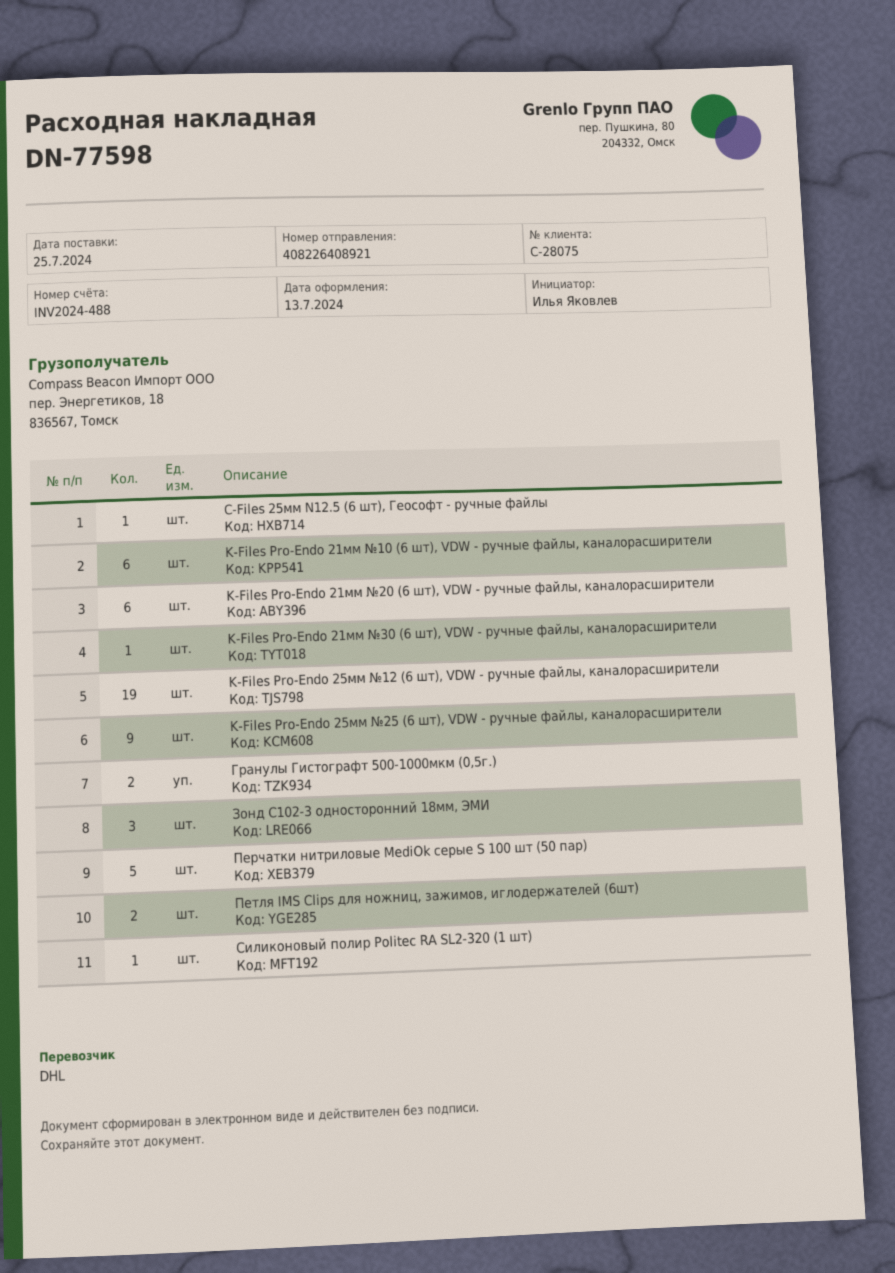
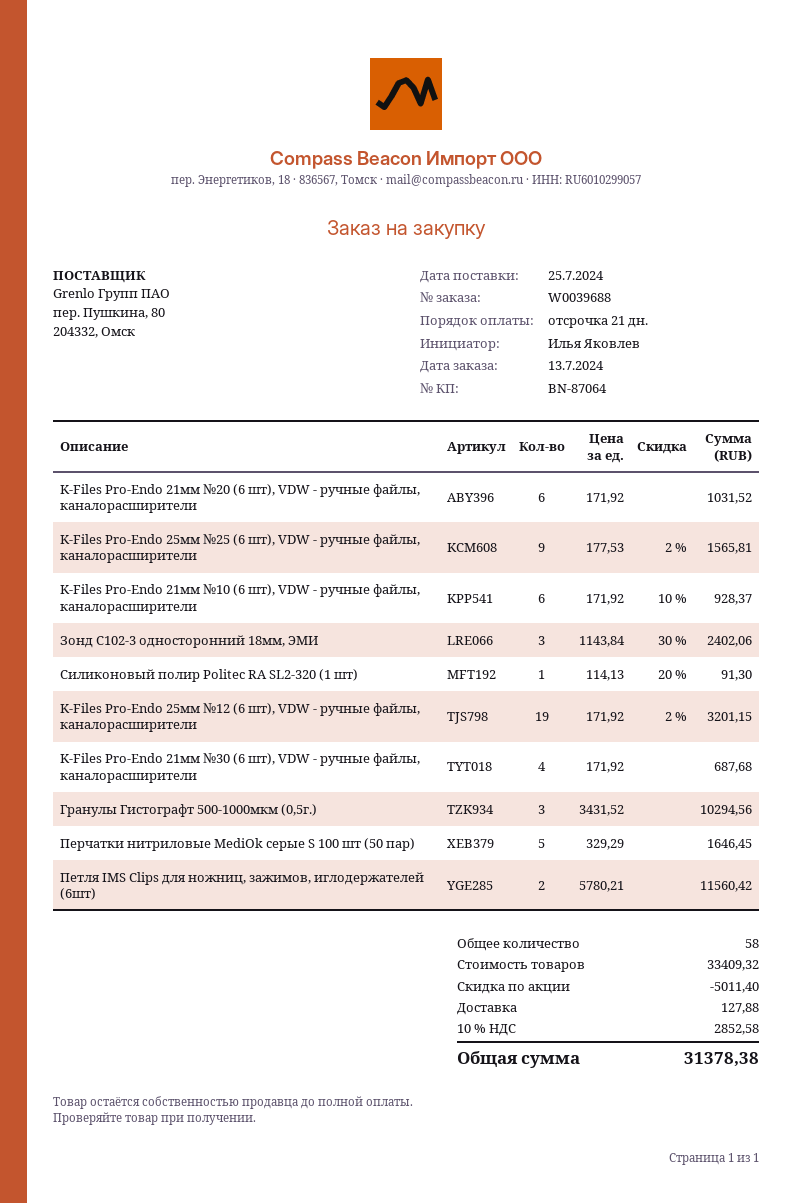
C-Files 25мм N12.5 (6 шт), Геософт - ручные файлы: 1 -> none
K-Files Pro-Endo 21мм №30 (6 шт), VDW - ручные файлы, каналорасширители: 1 -> 4
Гранулы Гистографт 500-1000мкм (0,5г.): 2 -> 3

